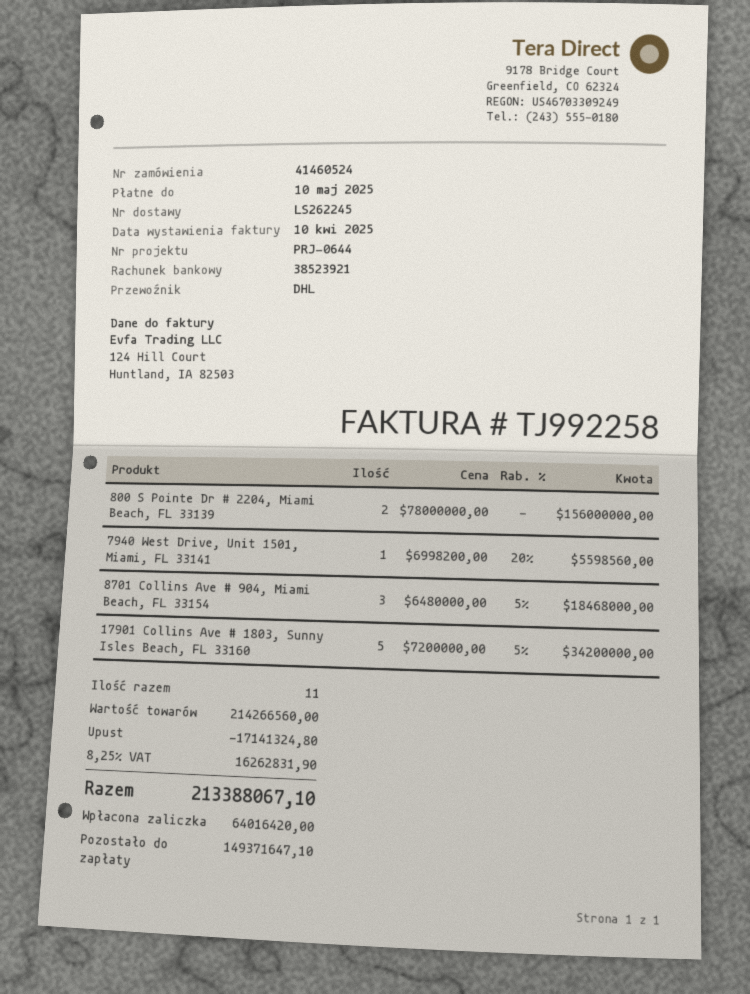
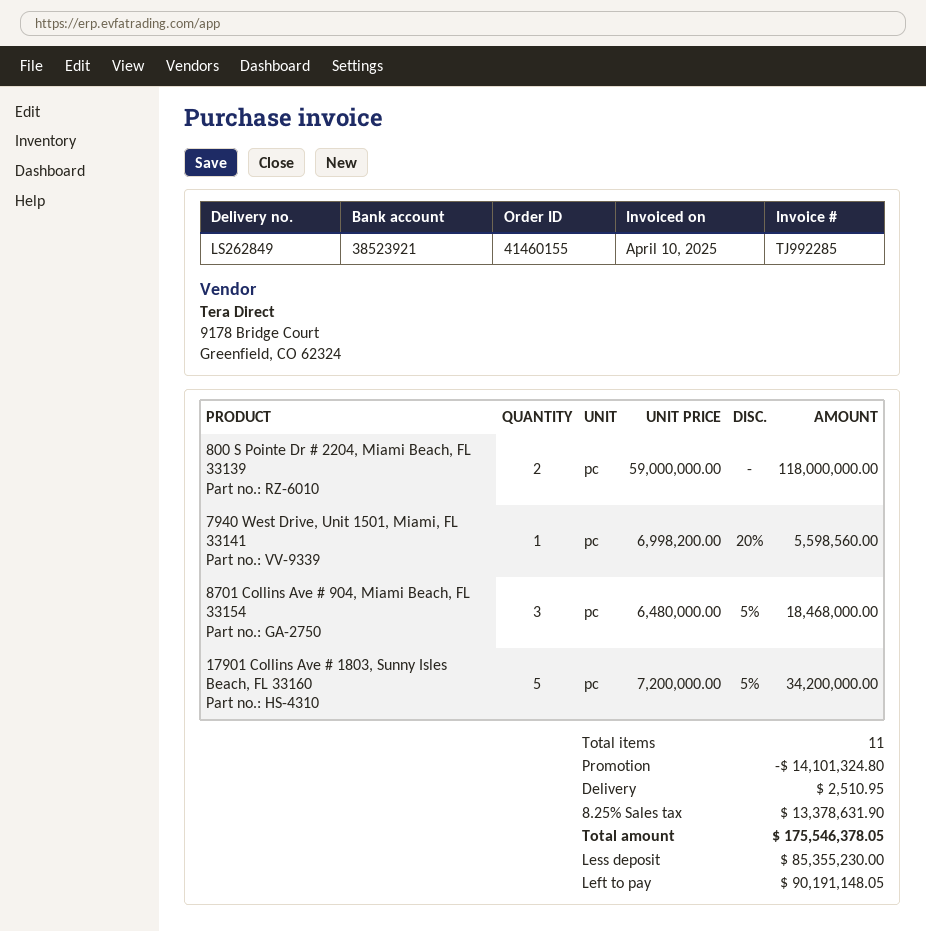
order number: 41460524 -> 41460155
delivery note number: LS262245 -> LS262849
invoice number: TJ992258 -> TJ992285
800 S Pointe Dr # 2204, Miami Beach, FL 33139: 2 x 78000000.00 = 156000000.00 -> 2 x 59000000.00 = 118000000.00
discount: 17141324.80 -> 14101324.80
shipping: none -> 2510.95
tax: 8.25% = 16262831.90 -> 8.25% = 13378631.90
total: 213388067.10 -> 175546378.05
deposit: 64016420.00 -> 85355230.00
balance: 149371647.10 -> 90191148.05

